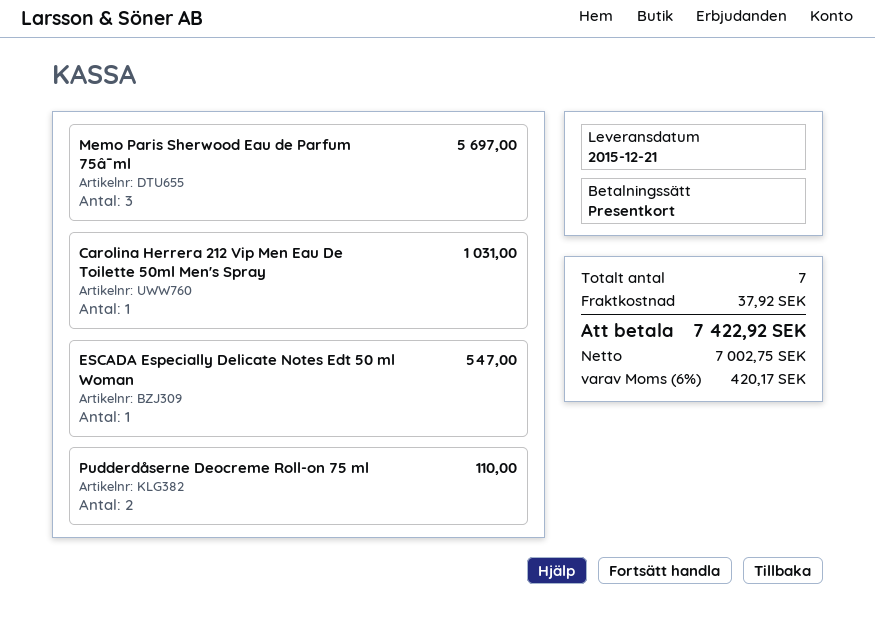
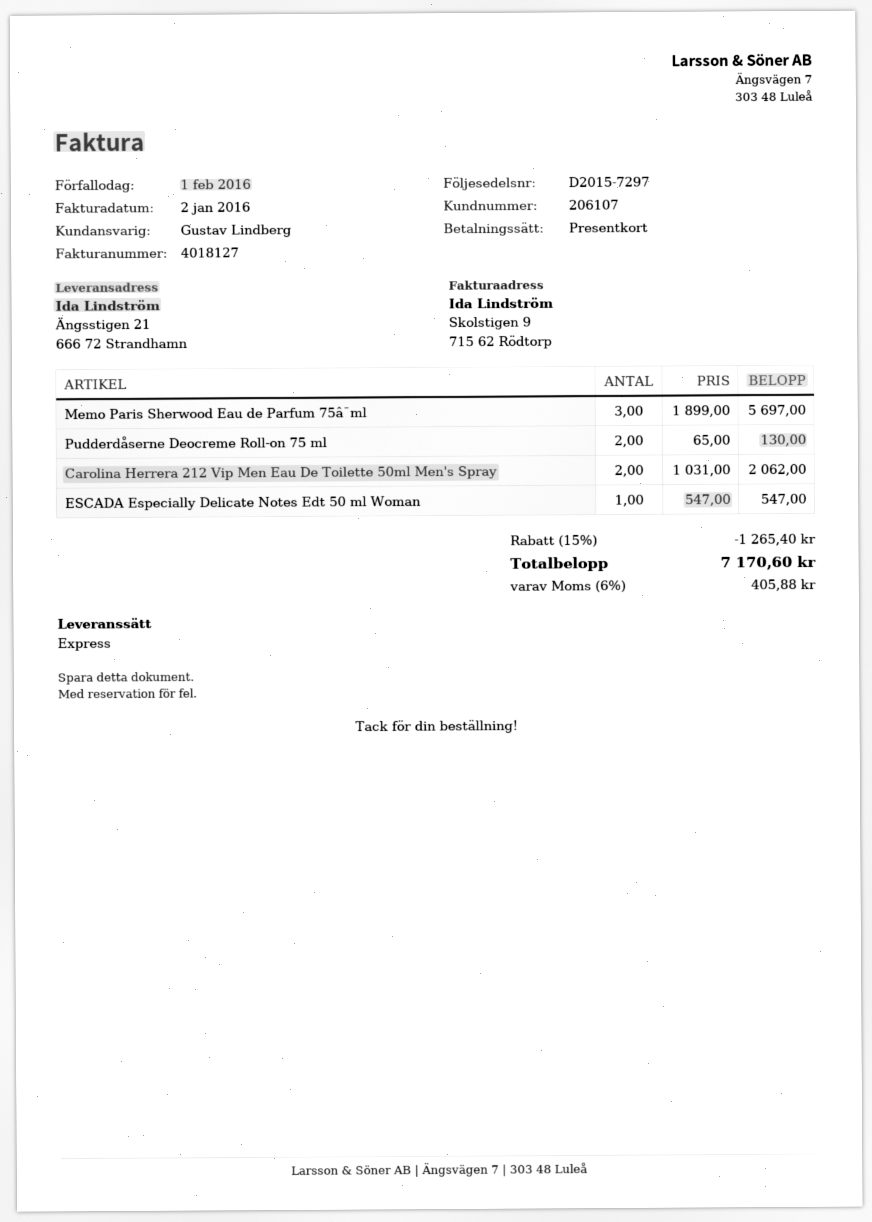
Carolina Herrera 212 Vip Men Eau De Toilette 50ml Men's Spray: 1 for 1031.00 -> 2 for 2062.00
Pudderdåserne Deocreme Roll-on 75 ml: 2 for 110.00 -> 2 for 130.00
discount: none -> 15% = 1265.40
shipping: 37.92 -> none
tax: 6% = 420.17 -> 6% = 405.88
total: 7422.92 -> 7170.60

